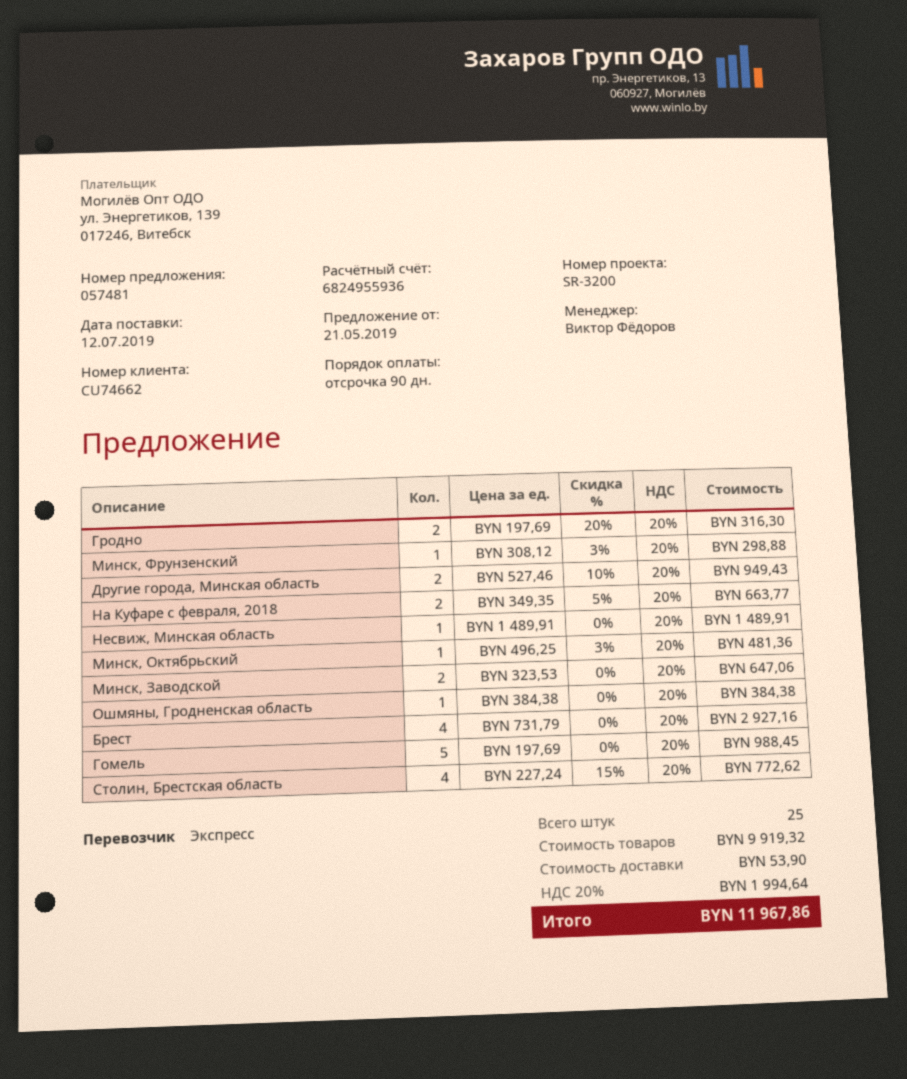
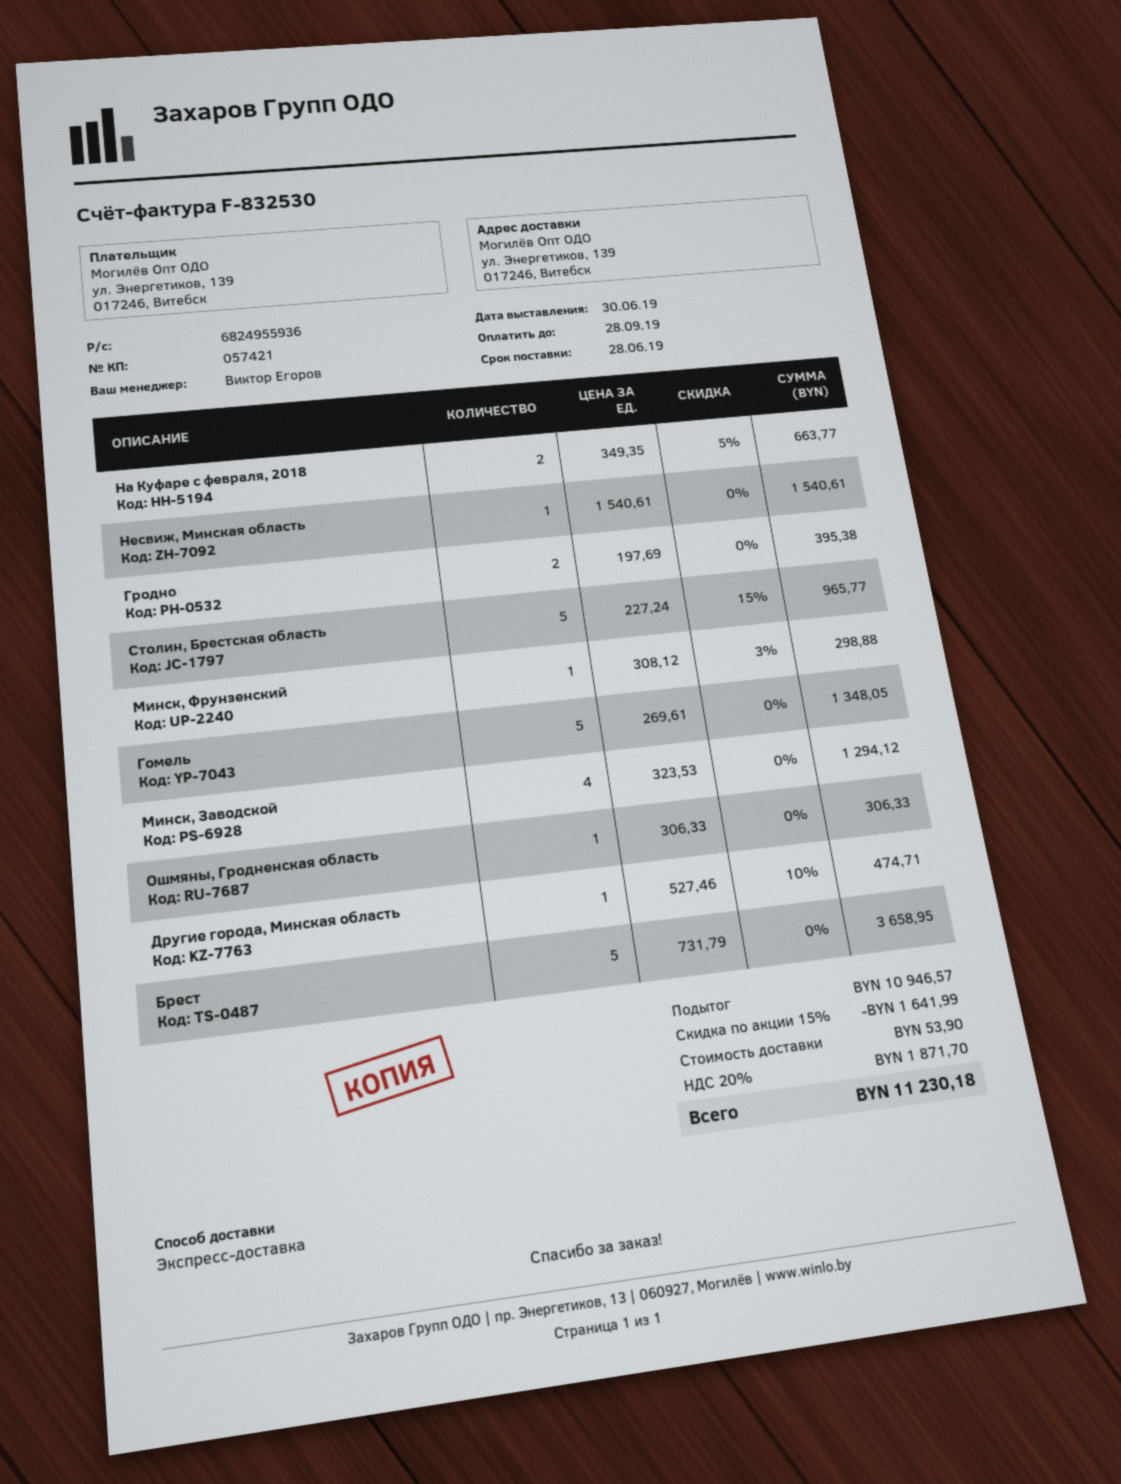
quote number: 057481 -> 057421
delivery date: 2019-07-12 -> 2019-06-28
sales rep: Виктор Фёдоров -> Виктор Егоров
Гродно: 2 x 197.69 - 20% = 316.30 -> 2 x 197.69 = 395.38
Другие города, Минская область: 2 x 527.46 - 10% = 949.43 -> 1 x 527.46 - 10% = 474.71
Несвиж, Минская область: 1 x 1489.91 = 1489.91 -> 1 x 1540.61 = 1540.61
Минск, Октябрьский: 1 x 496.25 - 3% = 481.36 -> none
Минск, Заводской: 2 x 323.53 = 647.06 -> 4 x 323.53 = 1294.12
Ошмяны, Гродненская область: 1 x 384.38 = 384.38 -> 1 x 306.33 = 306.33
Брест: 4 x 731.79 = 2927.16 -> 5 x 731.79 = 3658.95
Гомель: 5 x 197.69 = 988.45 -> 5 x 269.61 = 1348.05
Столин, Брестская область: 4 x 227.24 - 15% = 772.62 -> 5 x 227.24 - 15% = 965.77
subtotal: 9919.32 -> 10946.57
discount: none -> 15% = 1641.99
tax: 20% = 1994.64 -> 20% = 1871.70
total: 11967.86 -> 11230.18

